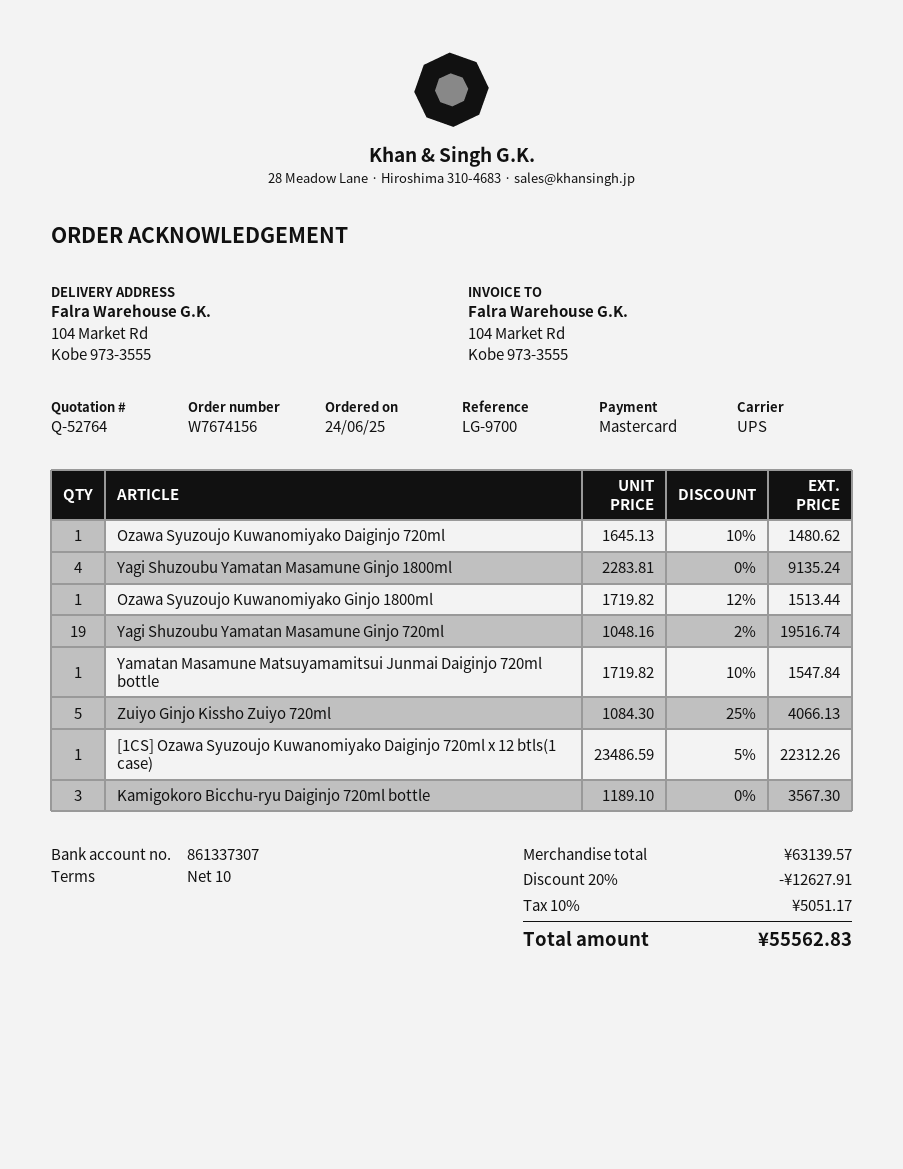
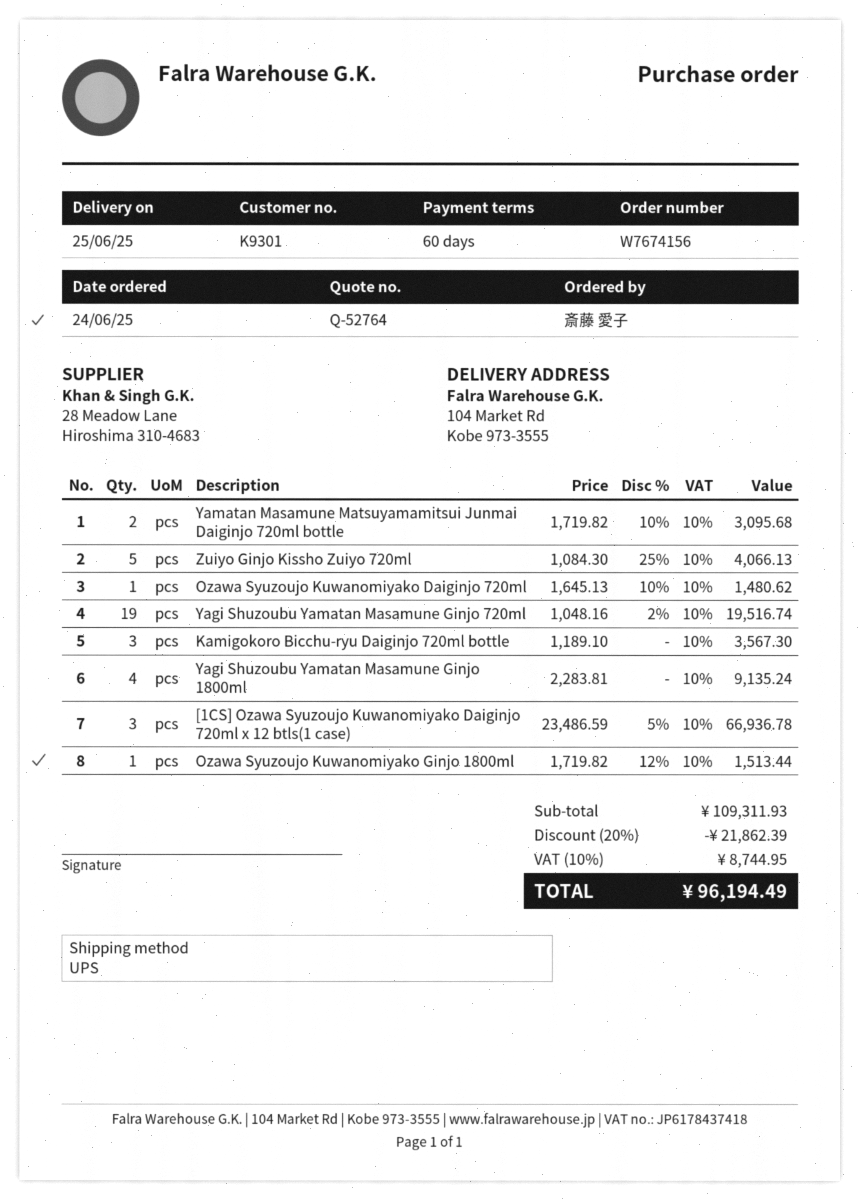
payment terms: 10 days -> 60 days
Yamatan Masamune Matsuyamamitsui Junmai Daiginjo 720ml bottle: 1 x 1719.82 - 10% = 1547.84 -> 2 x 1719.82 - 10% = 3095.68
[1CS] Ozawa Syuzoujo Kuwanomiyako Daiginjo 720ml x 12 btls(1 case): 1 x 23486.59 - 5% = 22312.26 -> 3 x 23486.59 - 5% = 66936.78
subtotal: 63139.57 -> 109311.93
discount: 20% = 12627.91 -> 20% = 21862.39
tax: 10% = 5051.17 -> 10% = 8744.95
total: 55562.83 -> 96194.49

